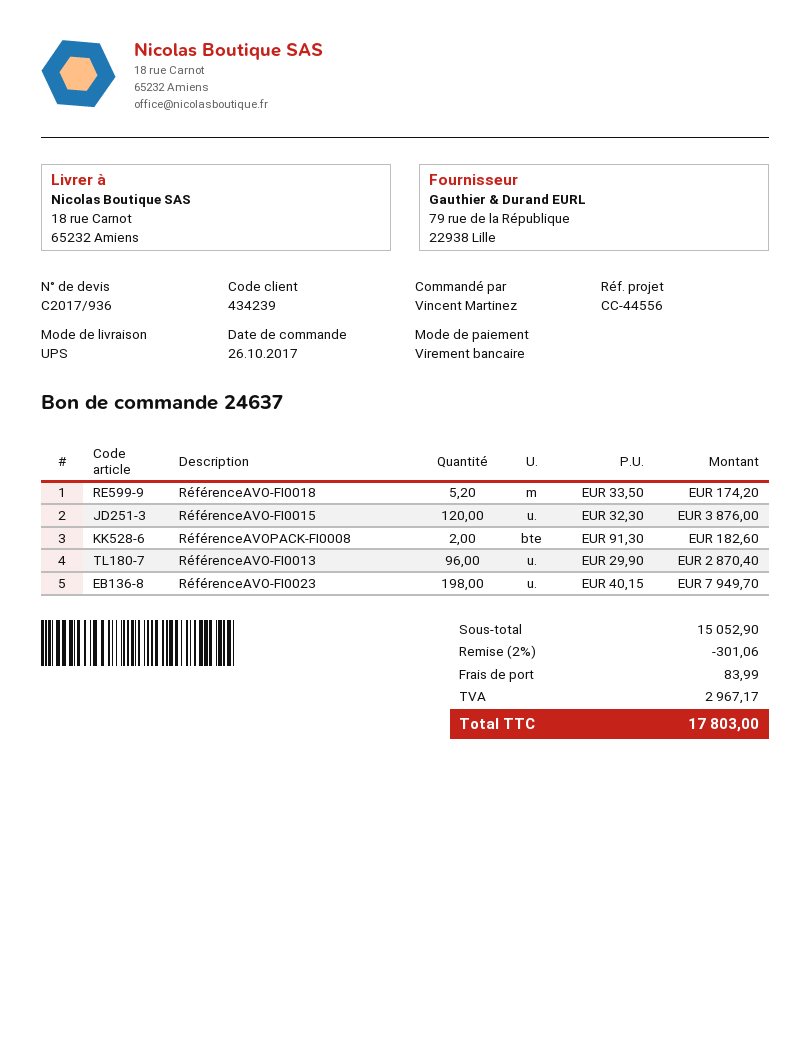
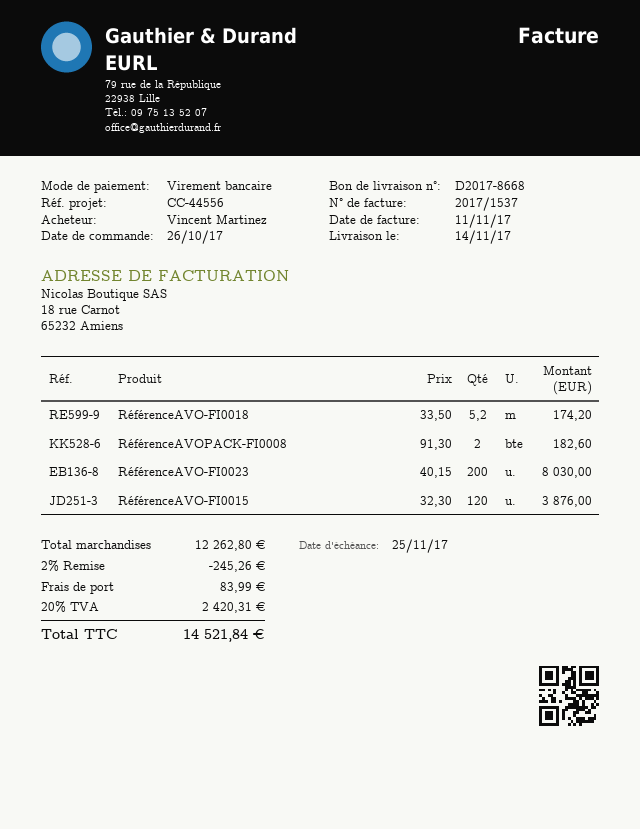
RéférenceAVO-FI0013: 96 x 29.90 = 2870.40 -> none
RéférenceAVO-FI0023: 198 x 40.15 = 7949.70 -> 200 x 40.15 = 8030.00
subtotal: 15052.90 -> 12262.80
discount: 2% = 301.06 -> 2% = 245.26
tax: 2967.17 -> 2420.31
total: 17803.00 -> 14521.84

